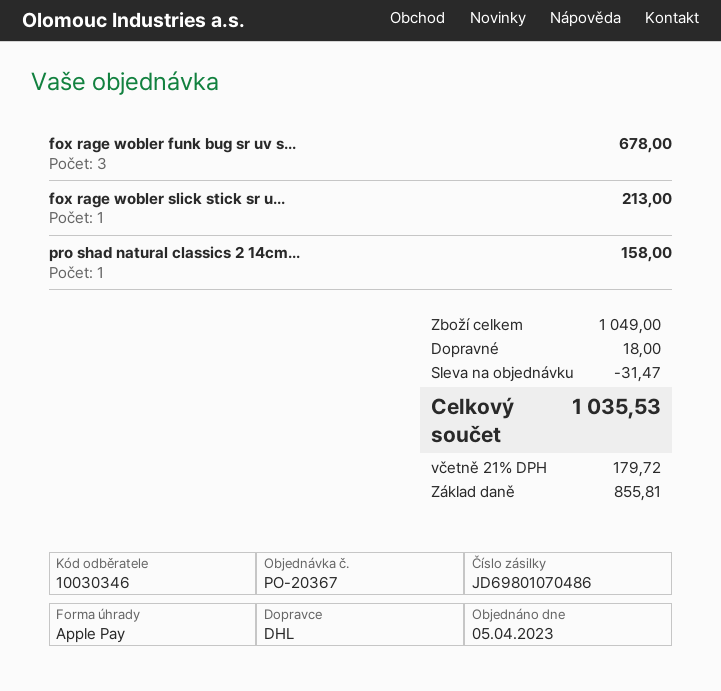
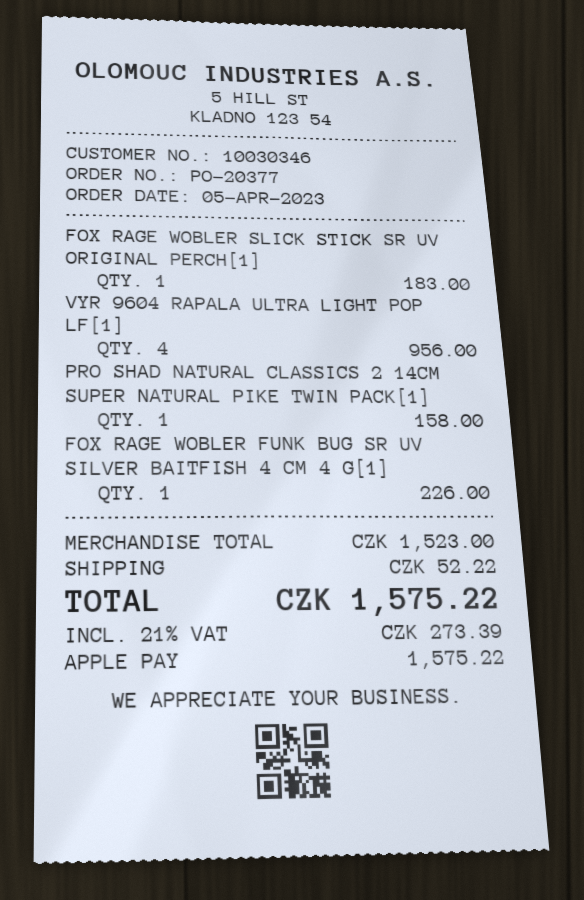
order number: PO-20367 -> PO-20377
fox rage wobler funk bug sr uv s...: 3 for 678.00 -> 1 for 226.00
fox rage wobler slick stick sr u...: 1 for 213.00 -> 1 for 183.00
VYR 9604 RAPALA ULTRA LIGHT POP LF[1]: none -> 4 for 956.00
subtotal: 1049.00 -> 1523.00
discount: 31.47 -> none
shipping: 18.00 -> 52.22
tax: 21% = 179.72 -> 21% = 273.39
total: 1035.53 -> 1575.22

